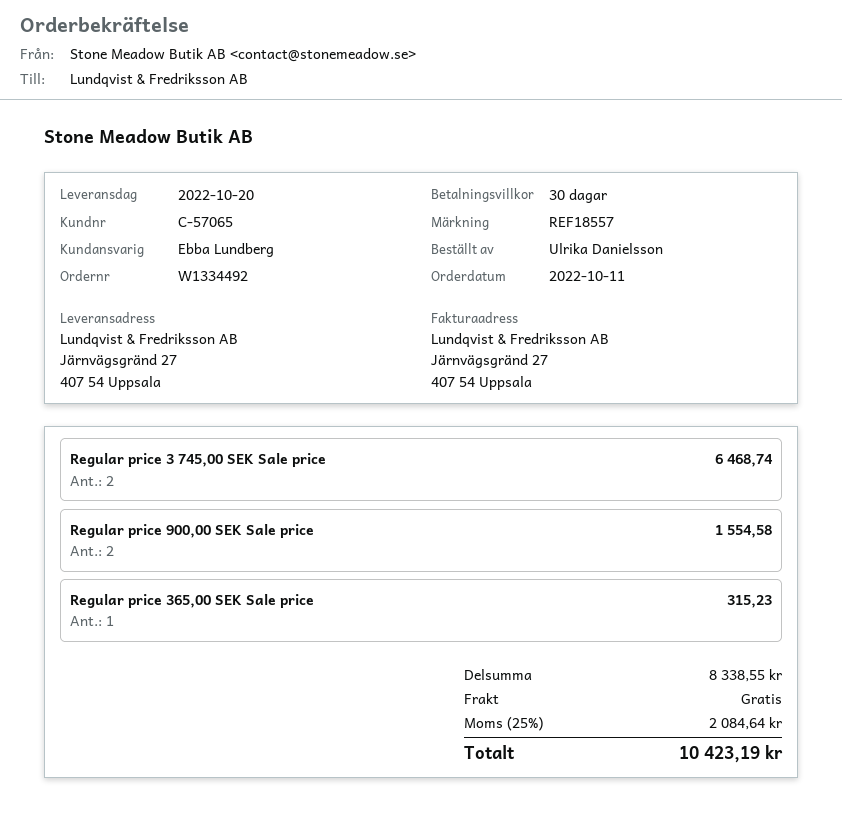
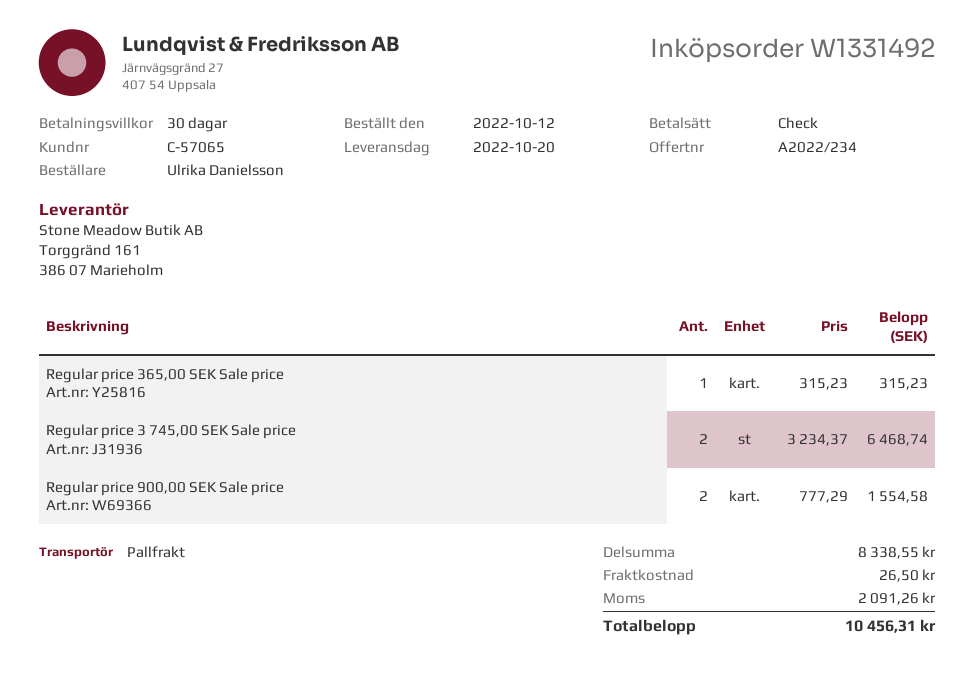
order number: W1334492 -> W1331492
order date: 2022-10-11 -> 2022-10-12
shipping: 0.00 -> 26.50
tax: 2084.64 -> 2091.26
total: 10423.19 -> 10456.31

